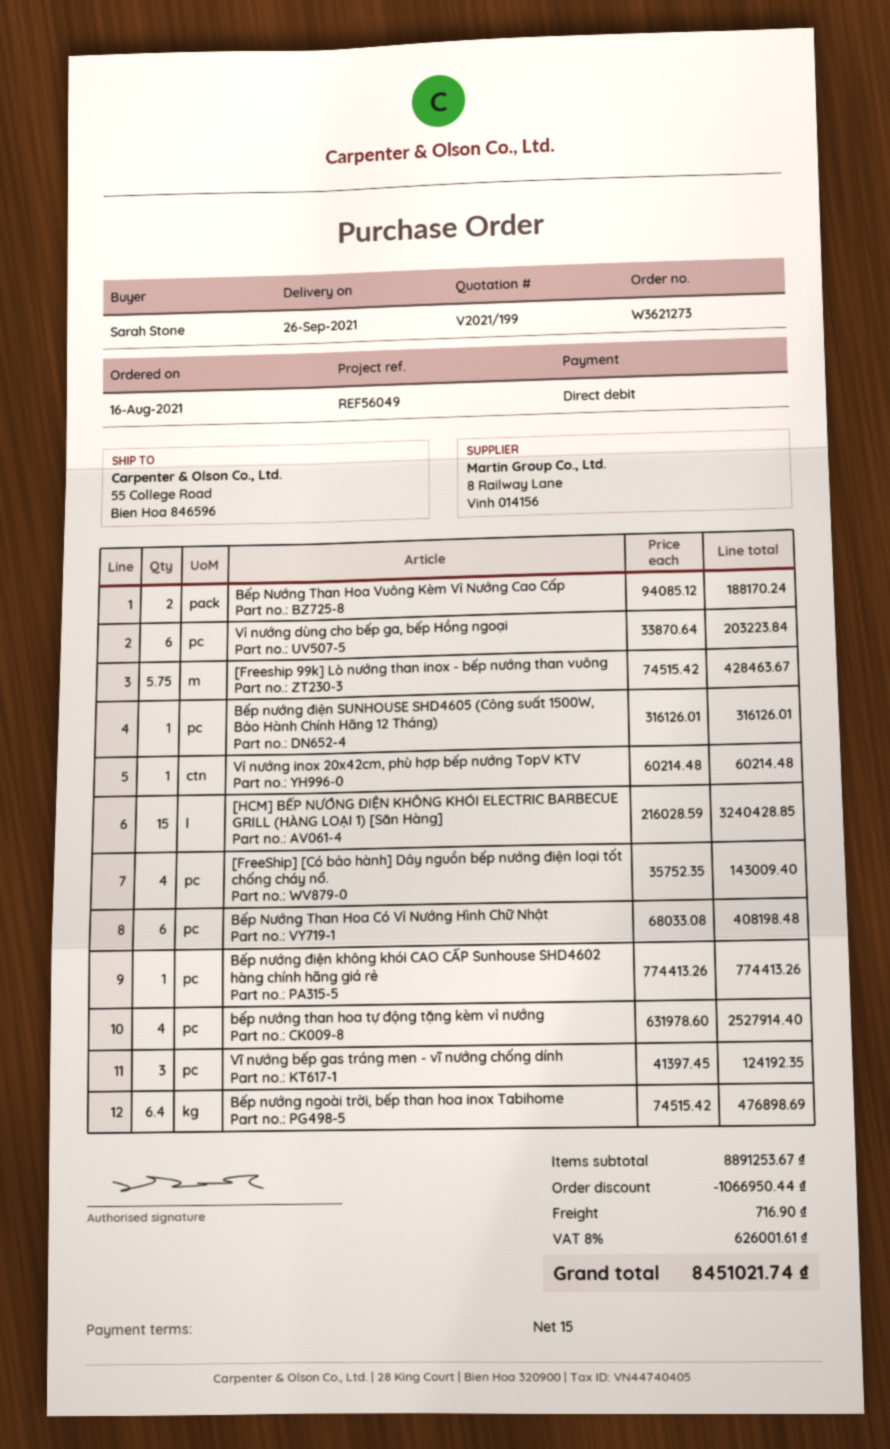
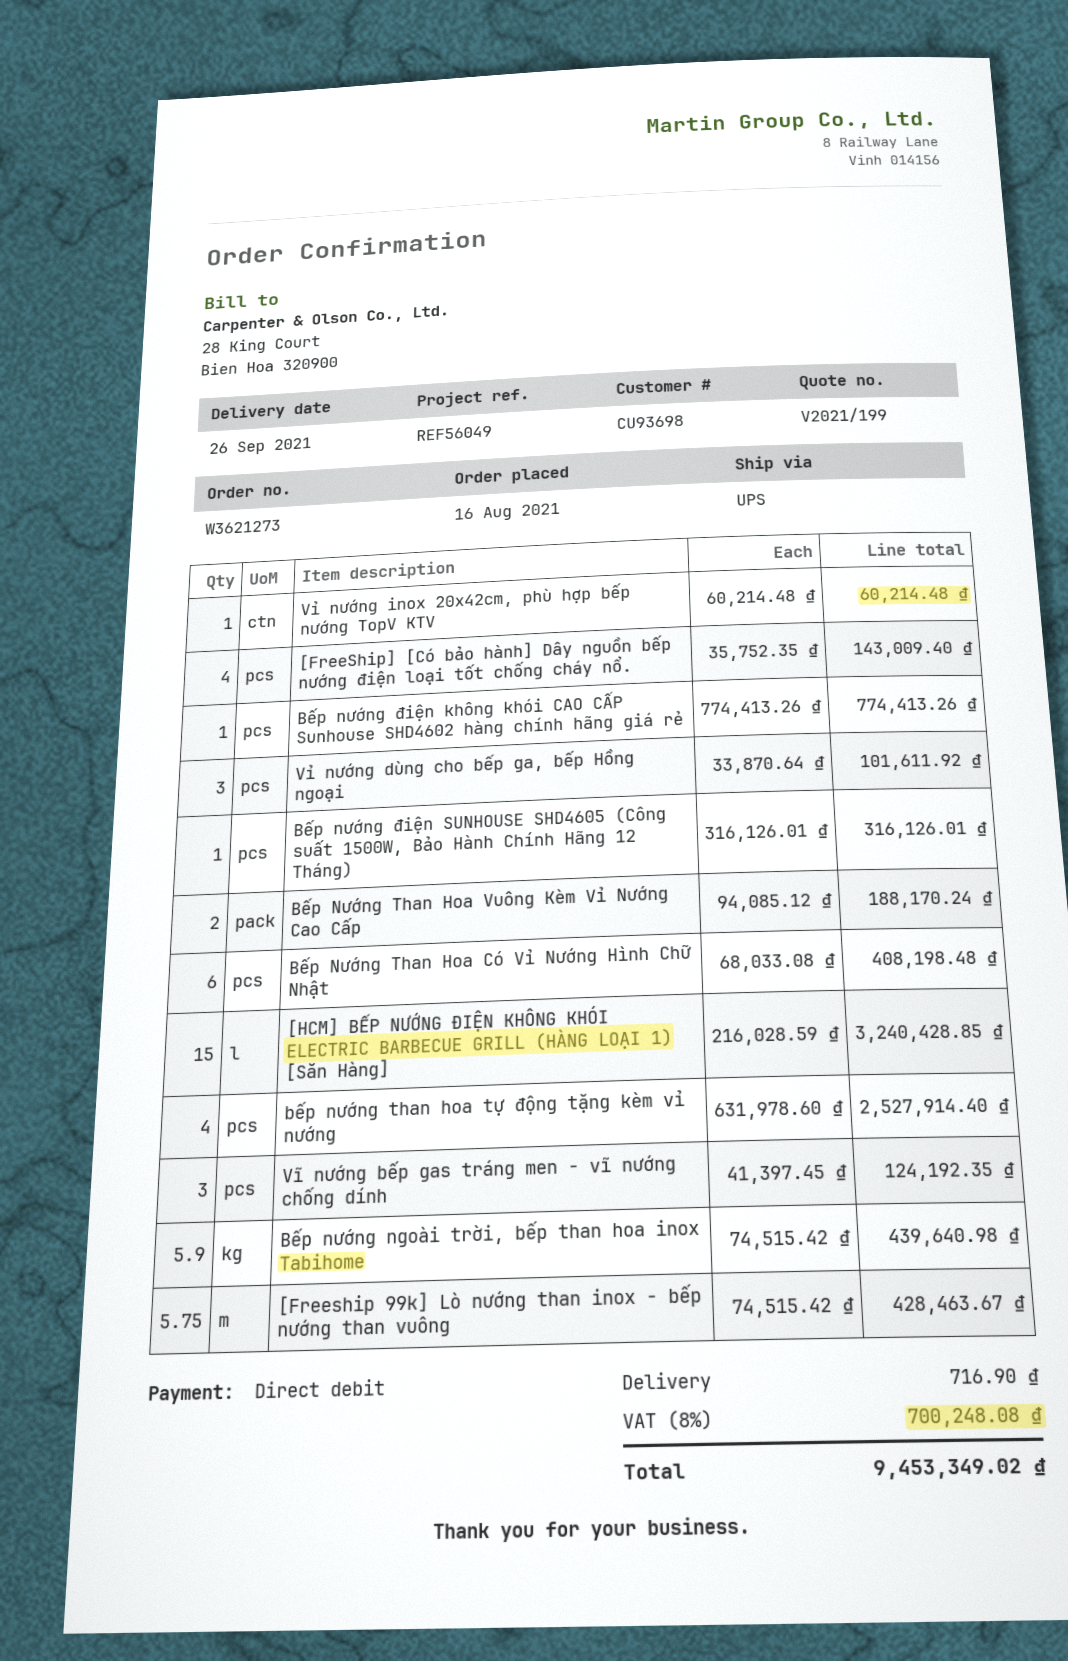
Vỉ nướng dùng cho bếp ga, bếp Hồng ngoại: 6 x 33870.64 = 203223.84 -> 3 x 33870.64 = 101611.92
Bếp nướng ngoài trời, bếp than hoa inox Tabihome: 6.4 x 74515.42 = 476898.69 -> 5.9 x 74515.42 = 439640.98
discount: 1066950.44 -> none
tax: 8% = 626001.61 -> 8% = 700248.08
total: 8451021.74 -> 9453349.02

